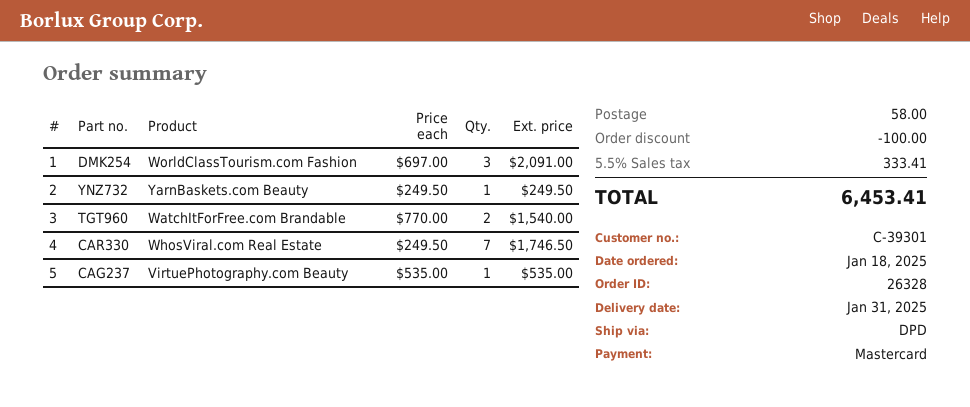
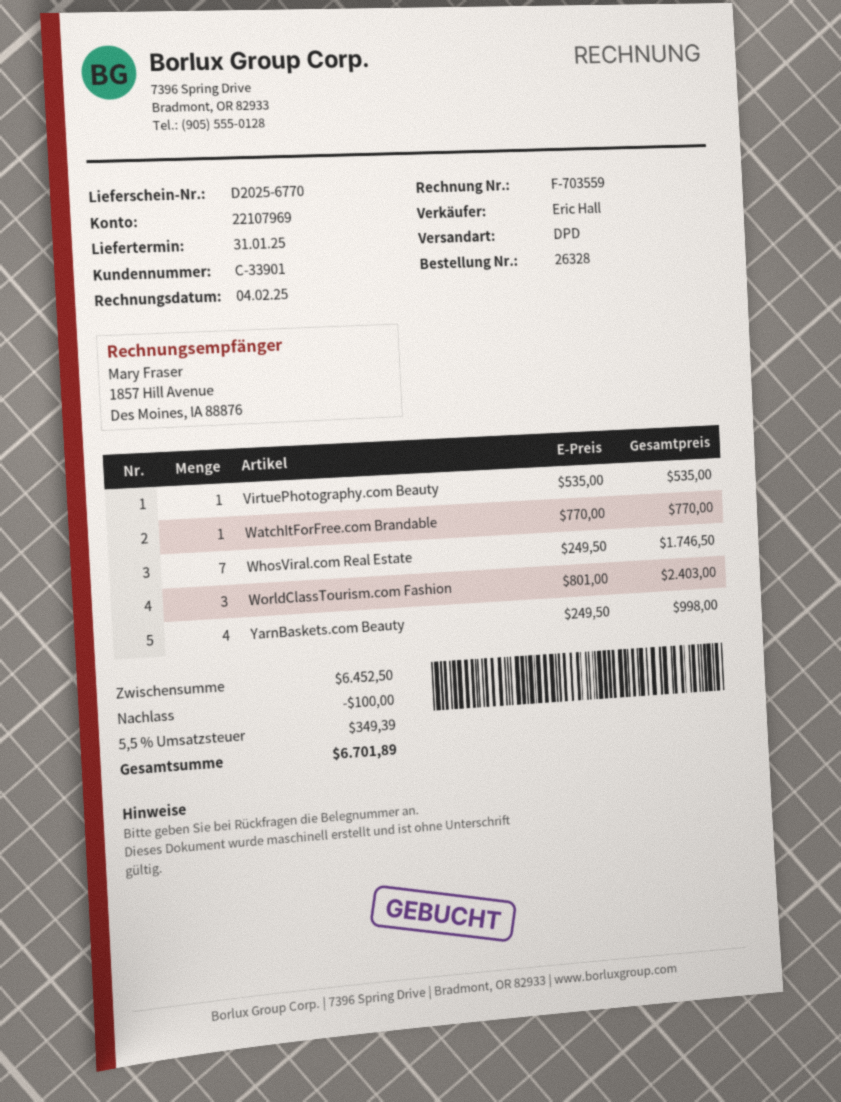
customer number: C-39301 -> C-33901
WorldClassTourism.com Fashion: 3 x 697.00 = 2091.00 -> 3 x 801.00 = 2403.00
YarnBaskets.com Beauty: 1 x 249.50 = 249.50 -> 4 x 249.50 = 998.00
WatchItForFree.com Brandable: 2 x 770.00 = 1540.00 -> 1 x 770.00 = 770.00
shipping: 58.00 -> none
tax: 5.5% = 333.41 -> 5.5% = 349.39
total: 6453.41 -> 6701.89

